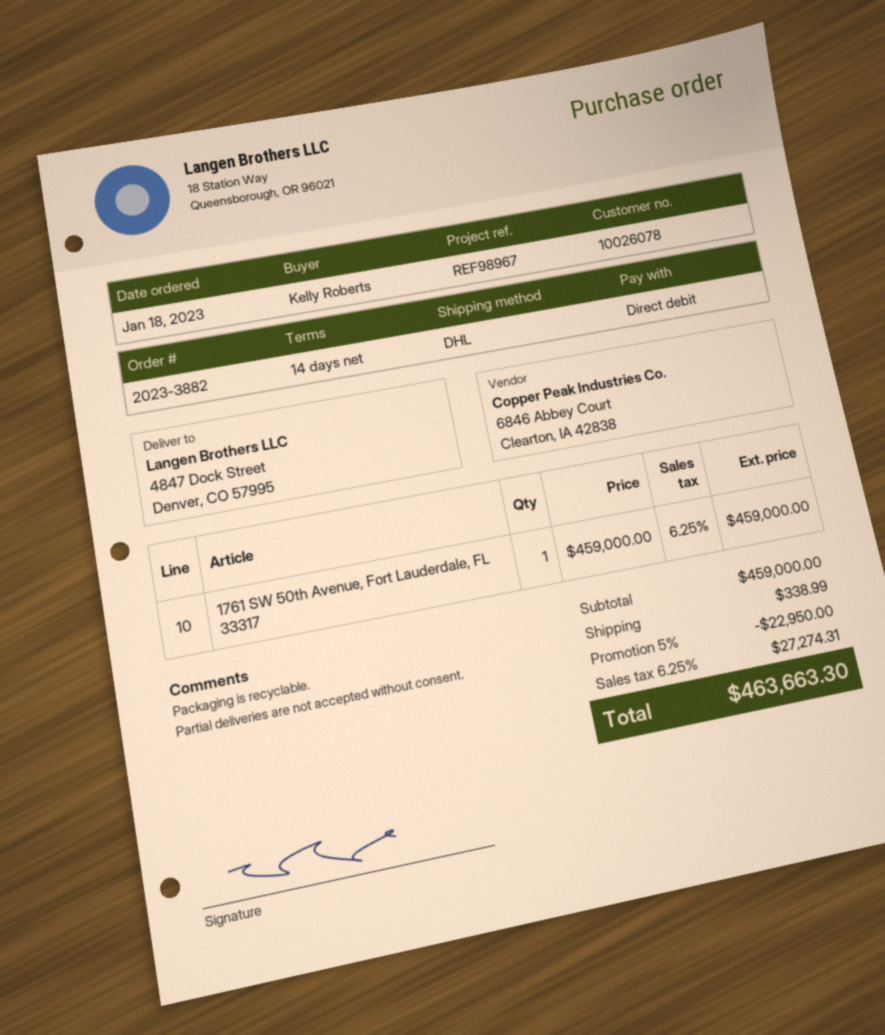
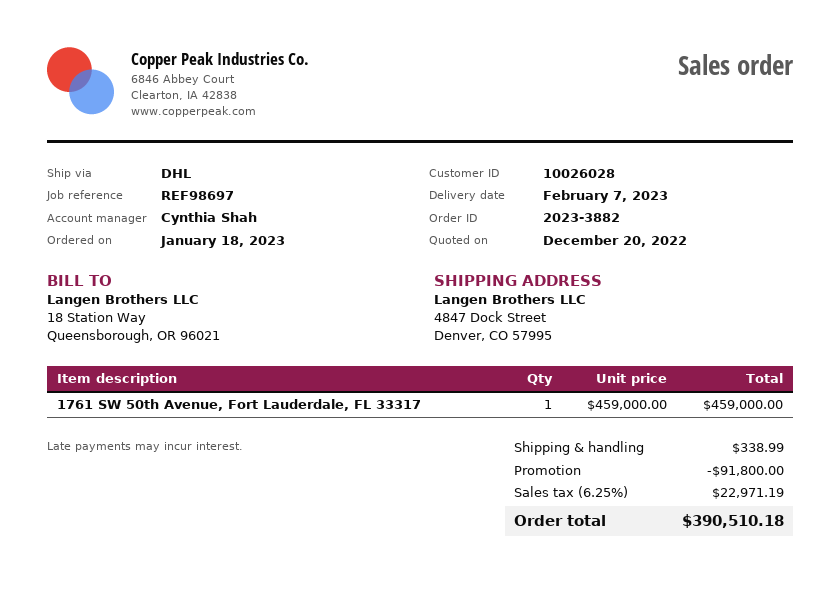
customer number: 10026078 -> 10026028
reference: REF98967 -> REF98697
discount: 22950.00 -> 91800.00
tax: 6.25% = 27274.31 -> 6.25% = 22971.19
total: 463663.30 -> 390510.18

